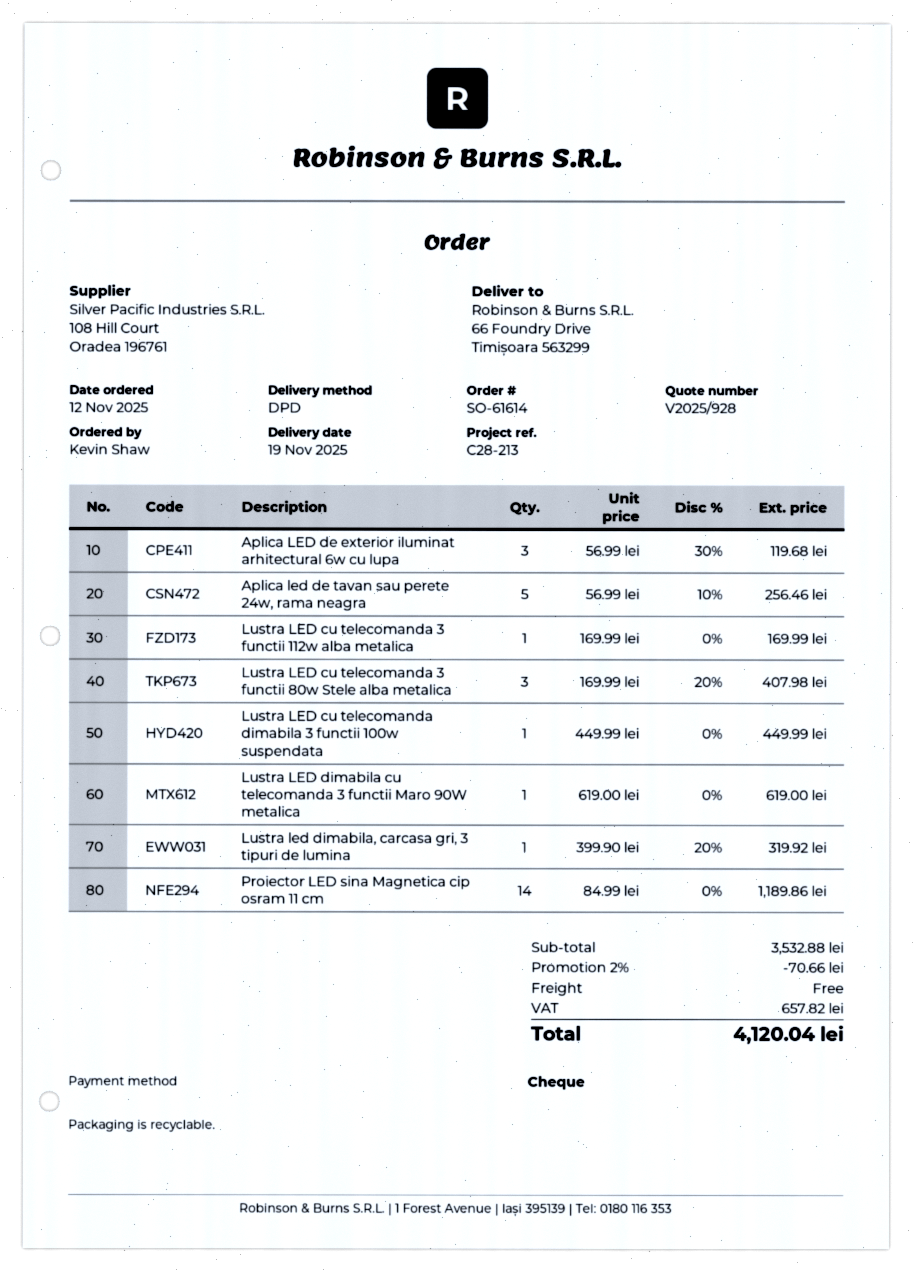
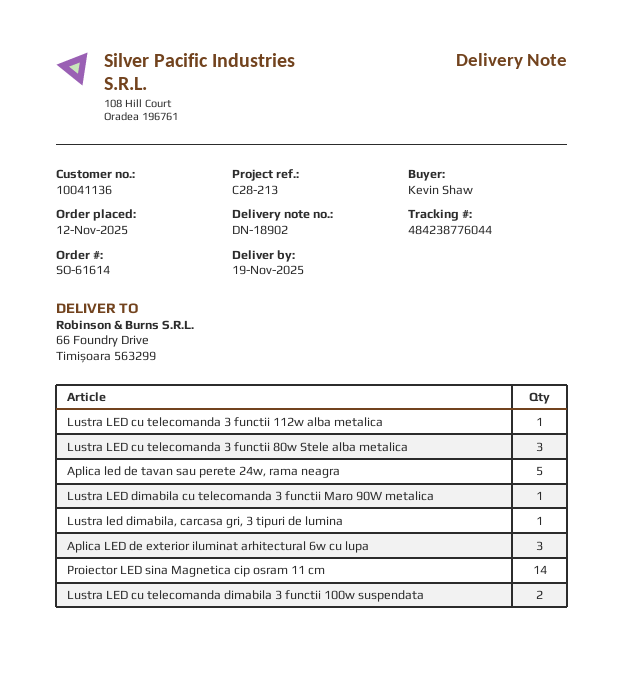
Lustra LED cu telecomanda dimabila 3 functii 100w suspendata: 1 -> 2

